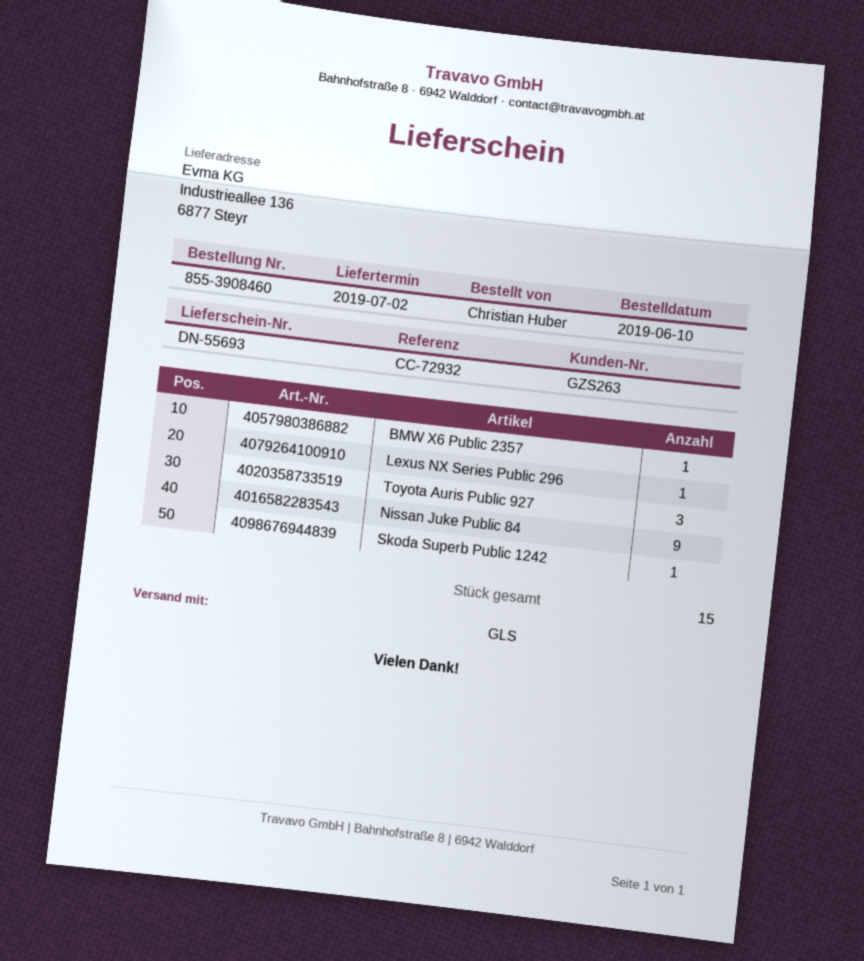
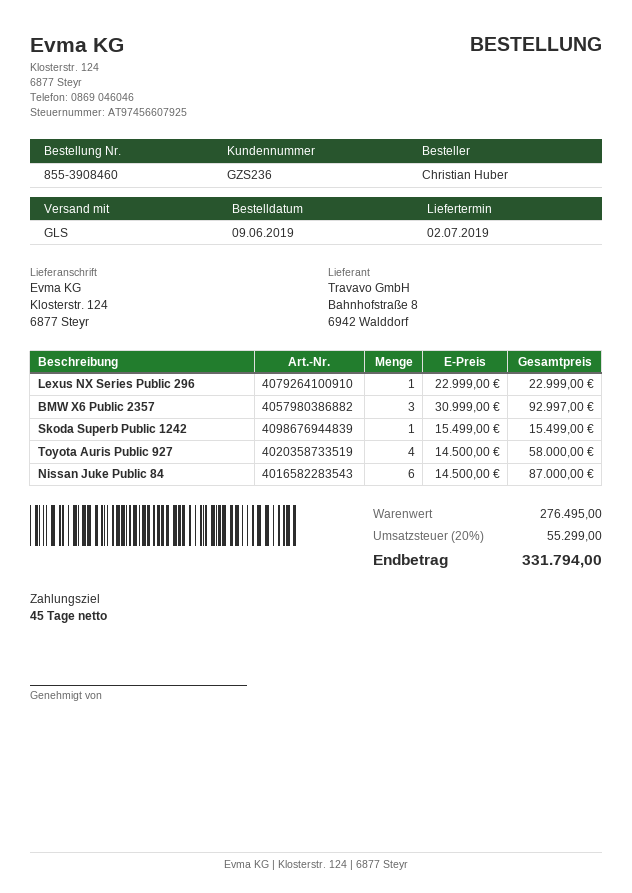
order date: 2019-06-10 -> 2019-06-09
customer number: GZS263 -> GZS236
ship to: Industrieallee 136, 6877 Steyr -> Klosterstr. 124, 6877 Steyr
BMW X6 Public 2357: 1 -> 3
Toyota Auris Public 927: 3 -> 4
Nissan Juke Public 84: 9 -> 6

